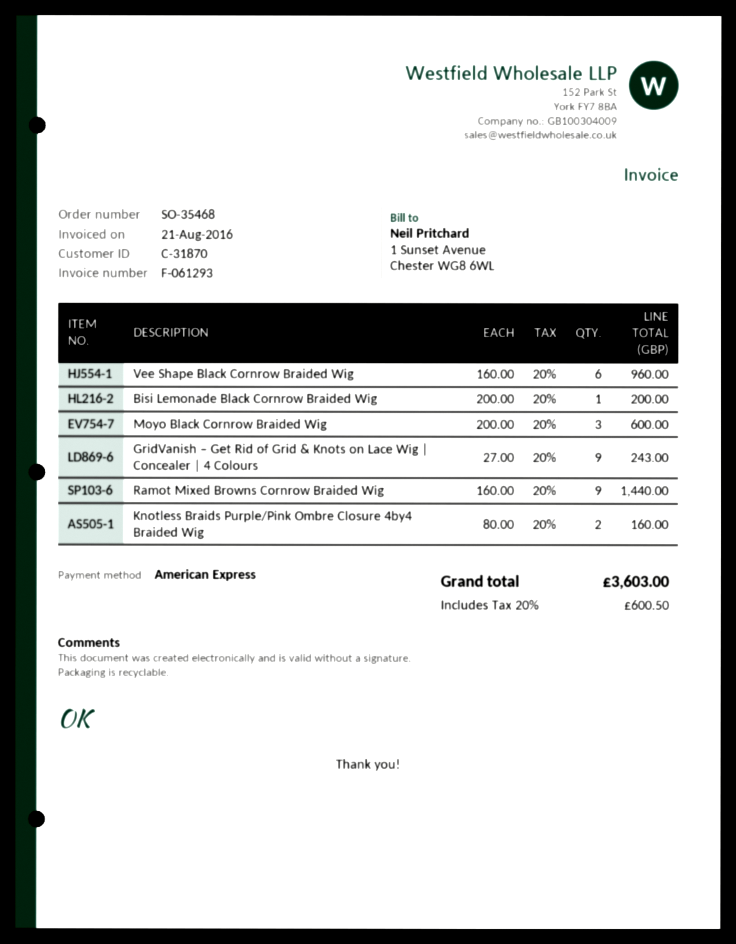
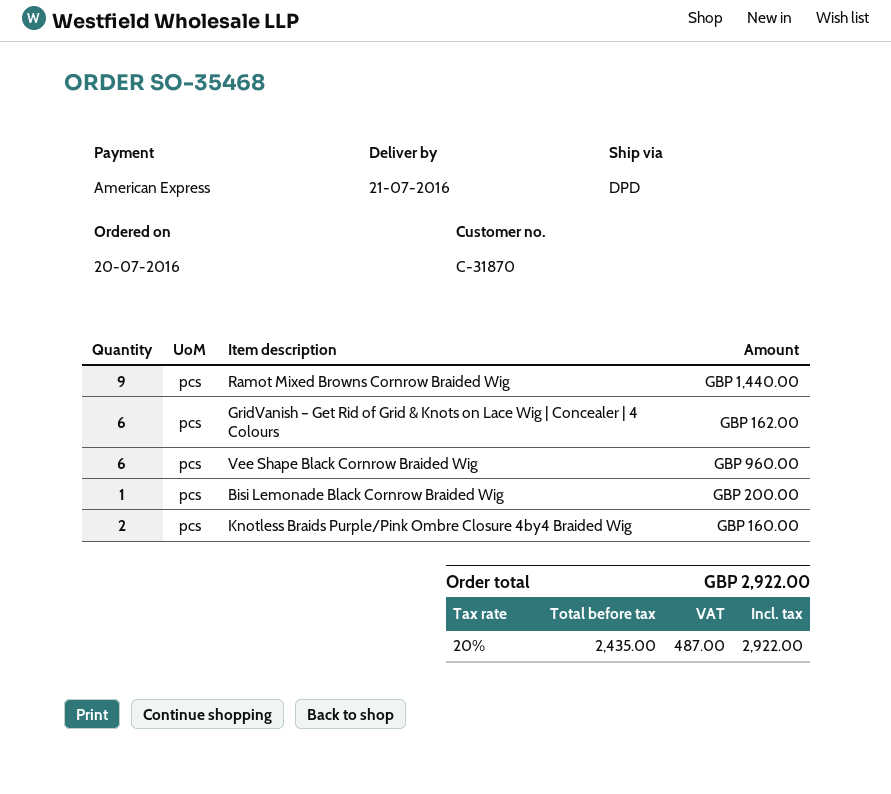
Moyo Black Cornrow Braided Wig: 3 for 600.00 -> none
GridVanish – Get Rid of Grid & Knots on Lace Wig | Concealer | 4 Colours: 9 for 243.00 -> 6 for 162.00
tax: 20% = 600.50 -> 20% = 487.00
total: 3603.00 -> 2922.00

